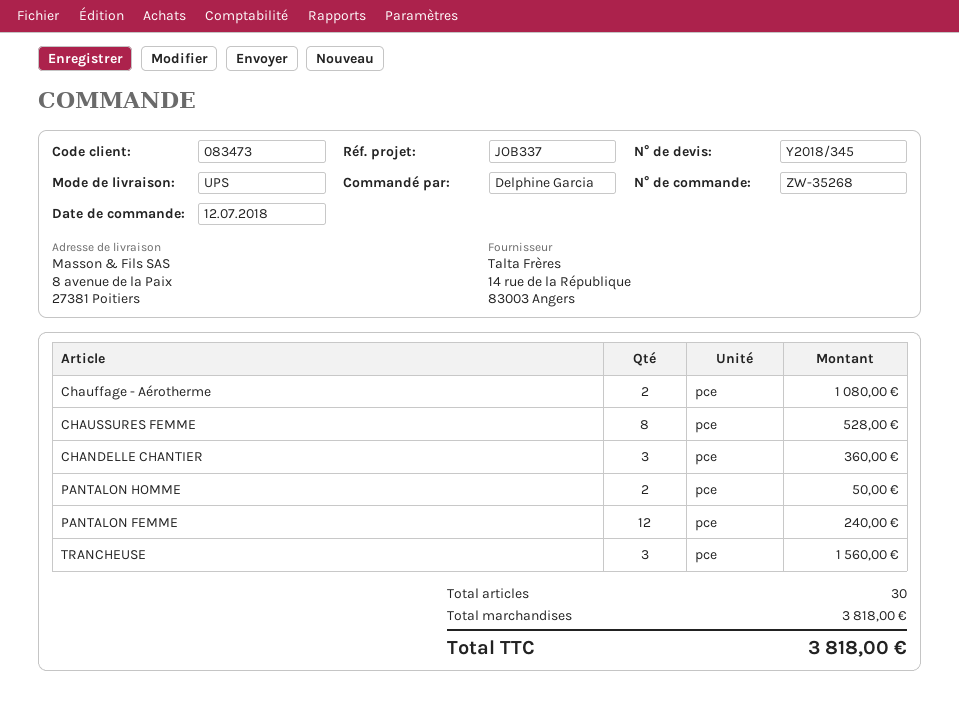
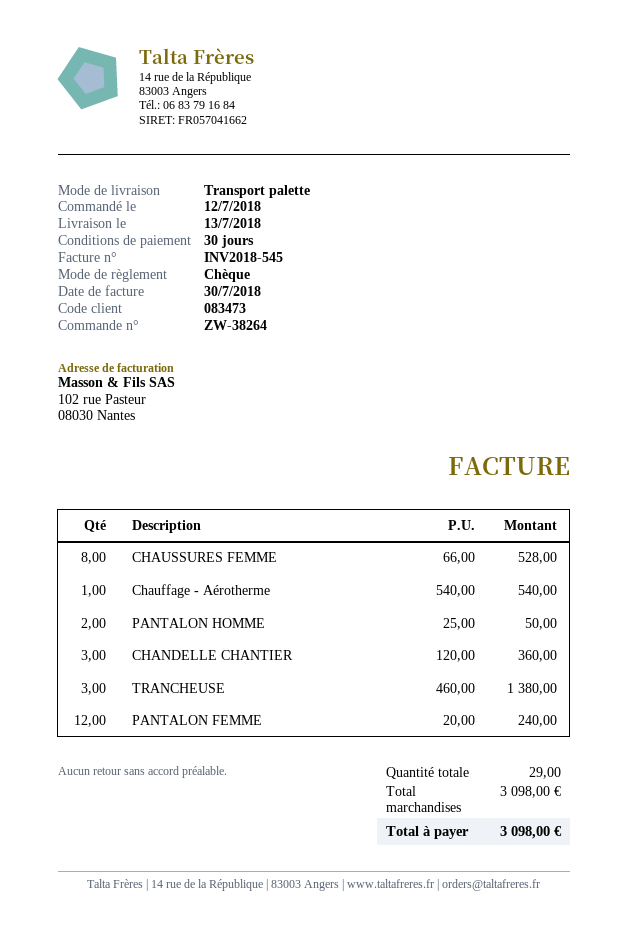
order number: ZW-35268 -> ZW-38264
shipping method: UPS -> pallet freight
Chauffage - Aérotherme: 2 for 1080.00 -> 1 for 540.00
TRANCHEUSE: 3 for 1560.00 -> 3 for 1380.00
total quantity: 30 -> 29
subtotal: 3818.00 -> 3098.00
total: 3818.00 -> 3098.00

